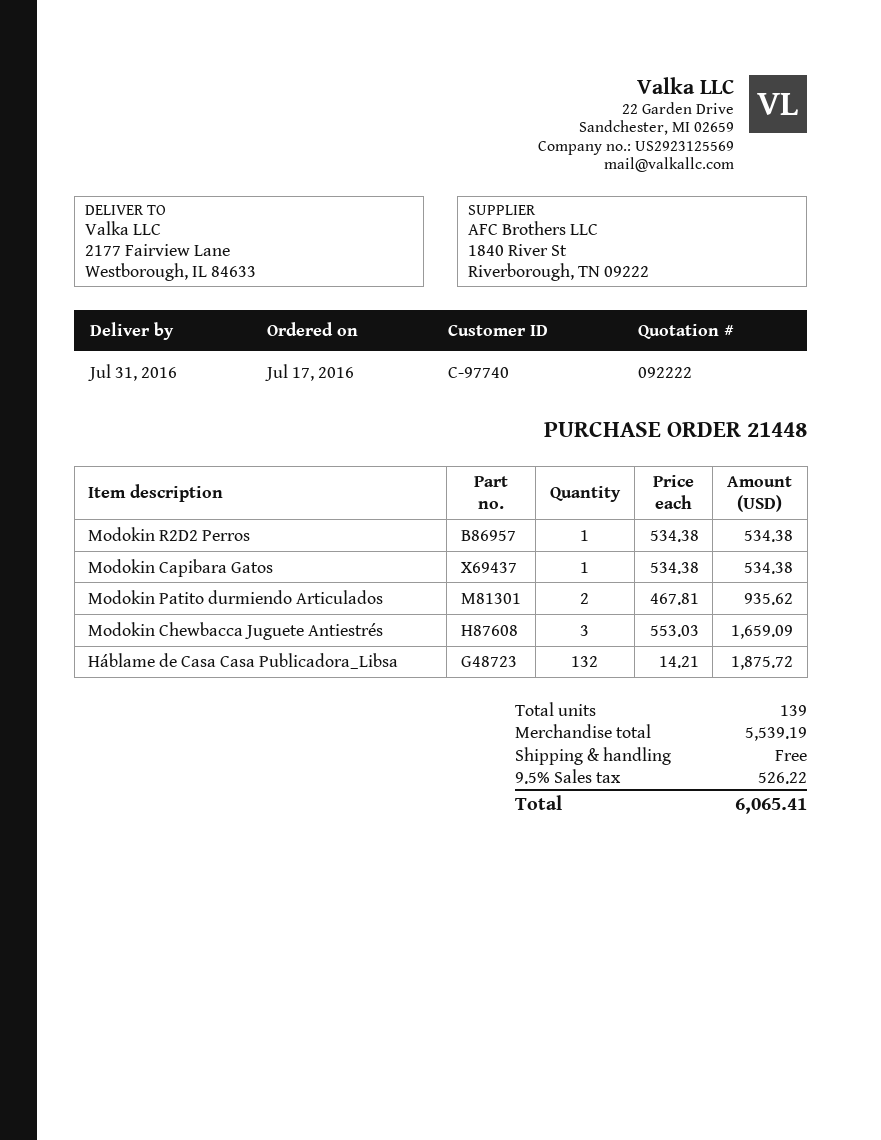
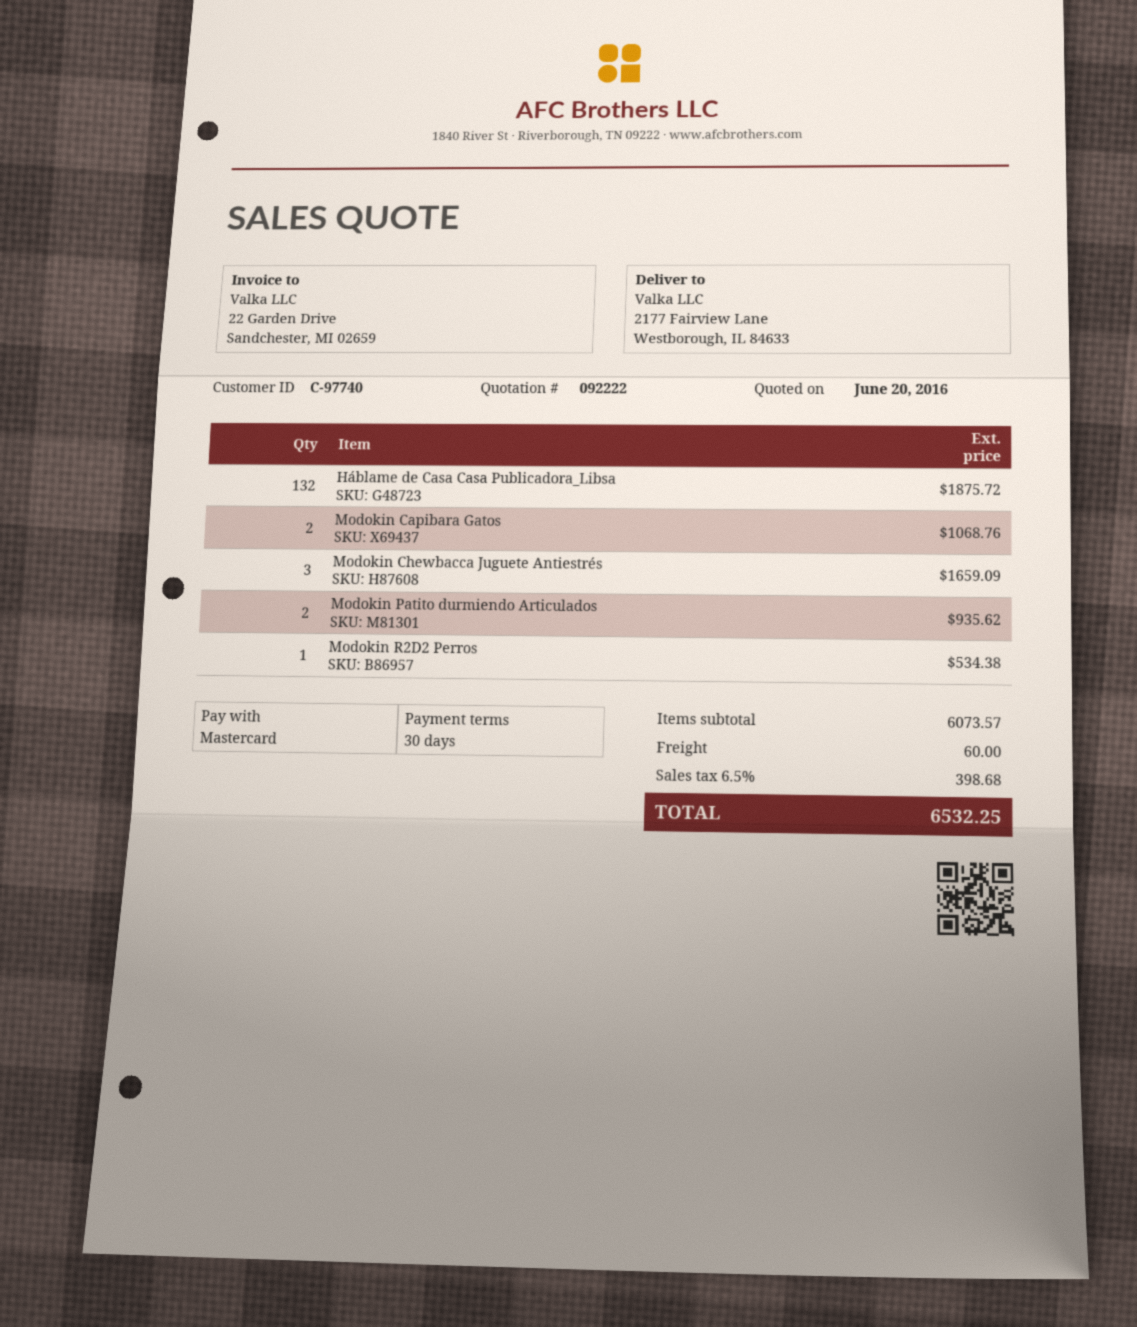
Modokin Capibara Gatos: 1 for 534.38 -> 2 for 1068.76
subtotal: 5539.19 -> 6073.57
shipping: 0.00 -> 60.00
tax: 9.5% = 526.22 -> 6.5% = 398.68
total: 6065.41 -> 6532.25

